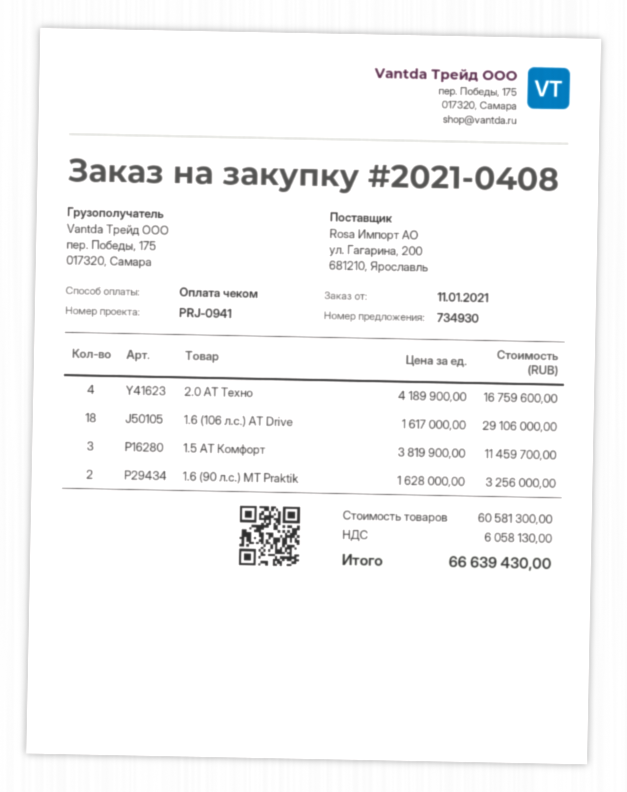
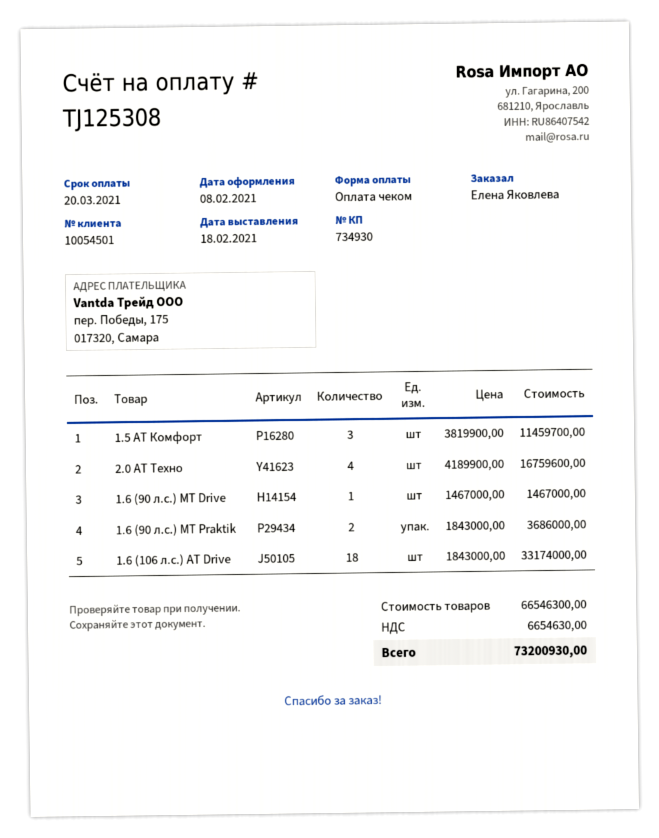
order date: 2021-01-11 -> 2021-02-08
1.6 (106 л.с.) AT Drive: 18 x 1617000.00 = 29106000.00 -> 18 x 1843000.00 = 33174000.00
1.6 (90 л.с.) MT Praktik: 2 x 1628000.00 = 3256000.00 -> 2 x 1843000.00 = 3686000.00
1.6 (90 л.с.) MT Drive: none -> 1 x 1467000.00 = 1467000.00
subtotal: 60581300.00 -> 66546300.00
tax: 6058130.00 -> 6654630.00
total: 66639430.00 -> 73200930.00

